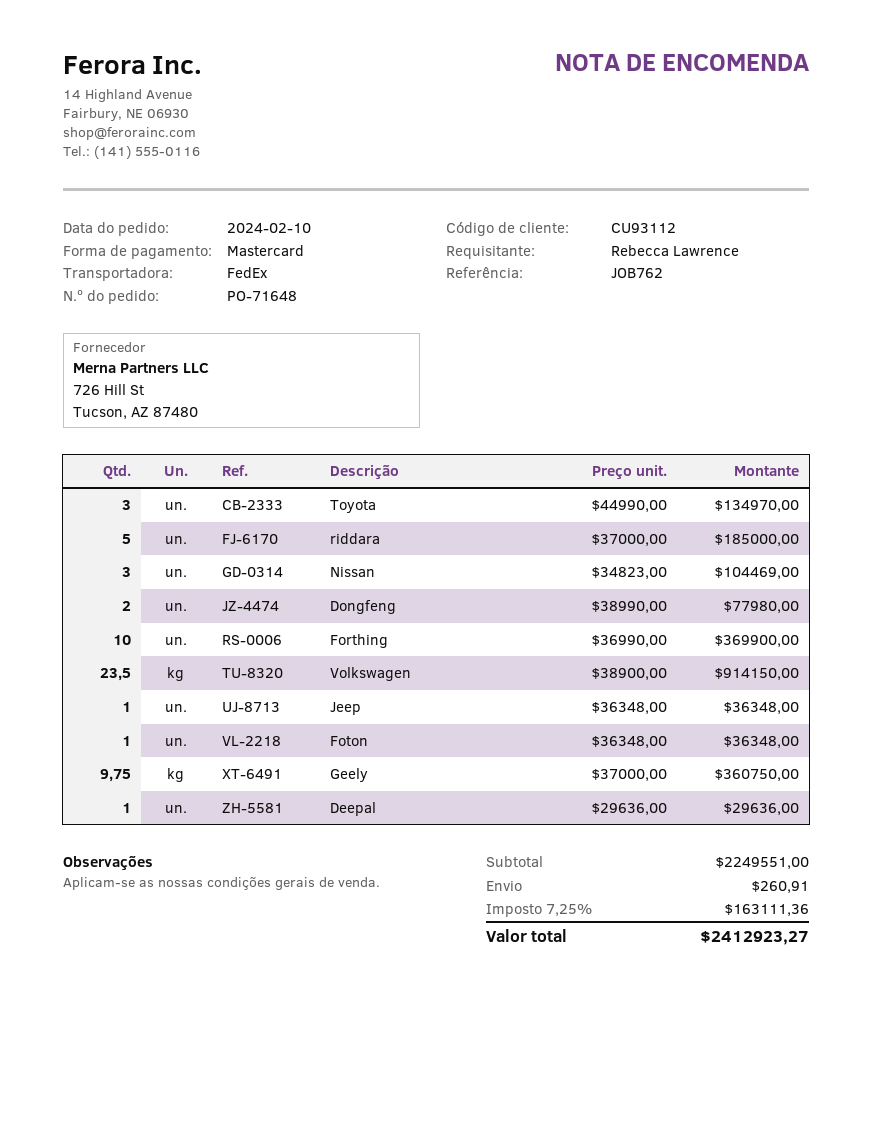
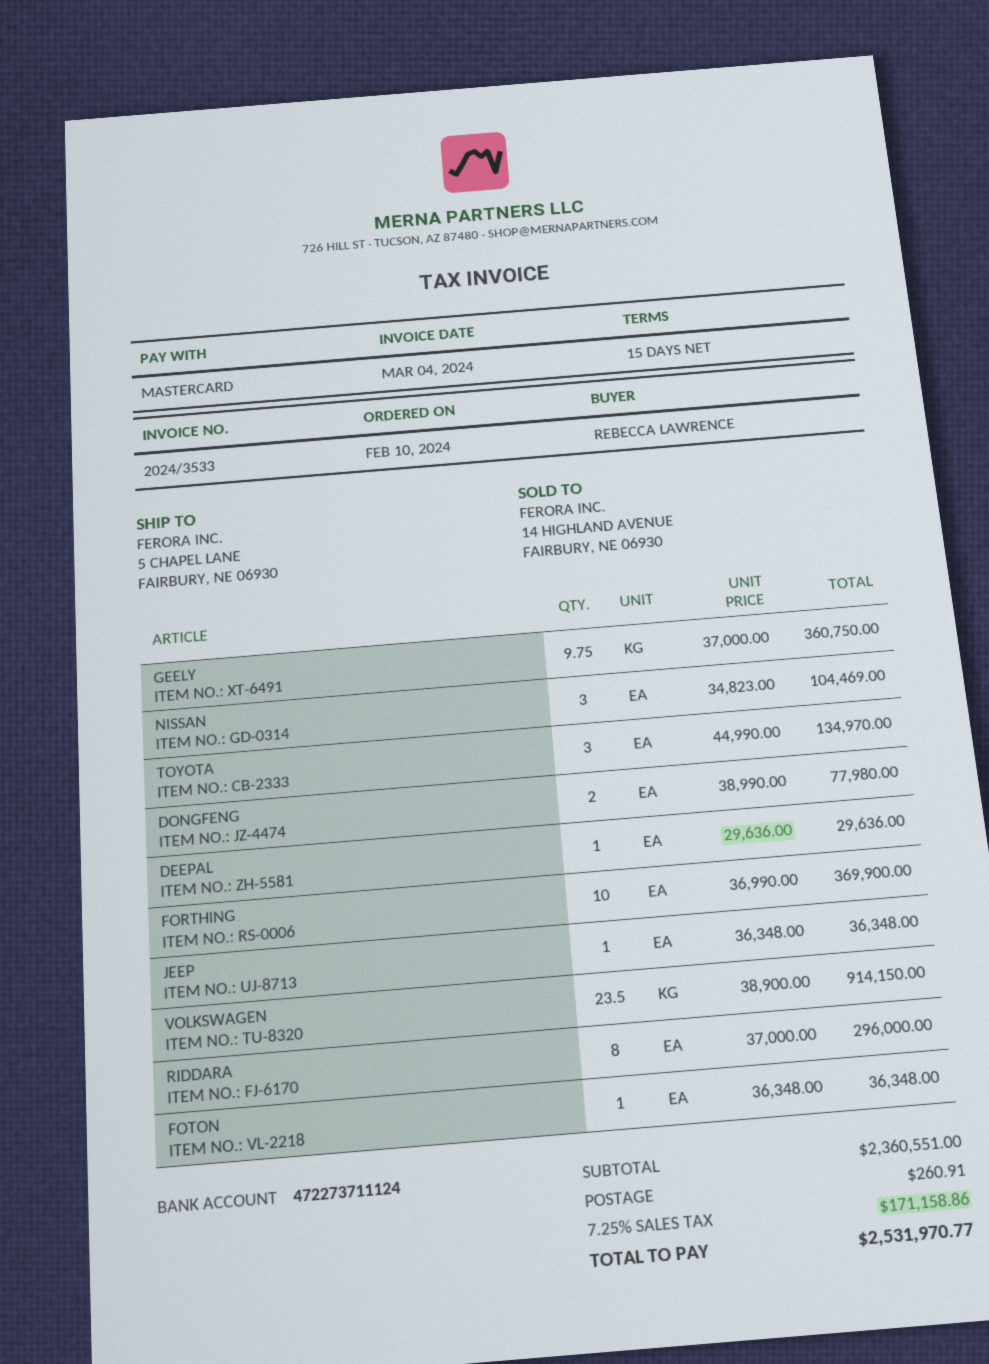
riddara: 5 x 37000.00 = 185000.00 -> 8 x 37000.00 = 296000.00
subtotal: 2249551.00 -> 2360551.00
tax: 7.25% = 163111.36 -> 7.25% = 171158.86
total: 2412923.27 -> 2531970.77

